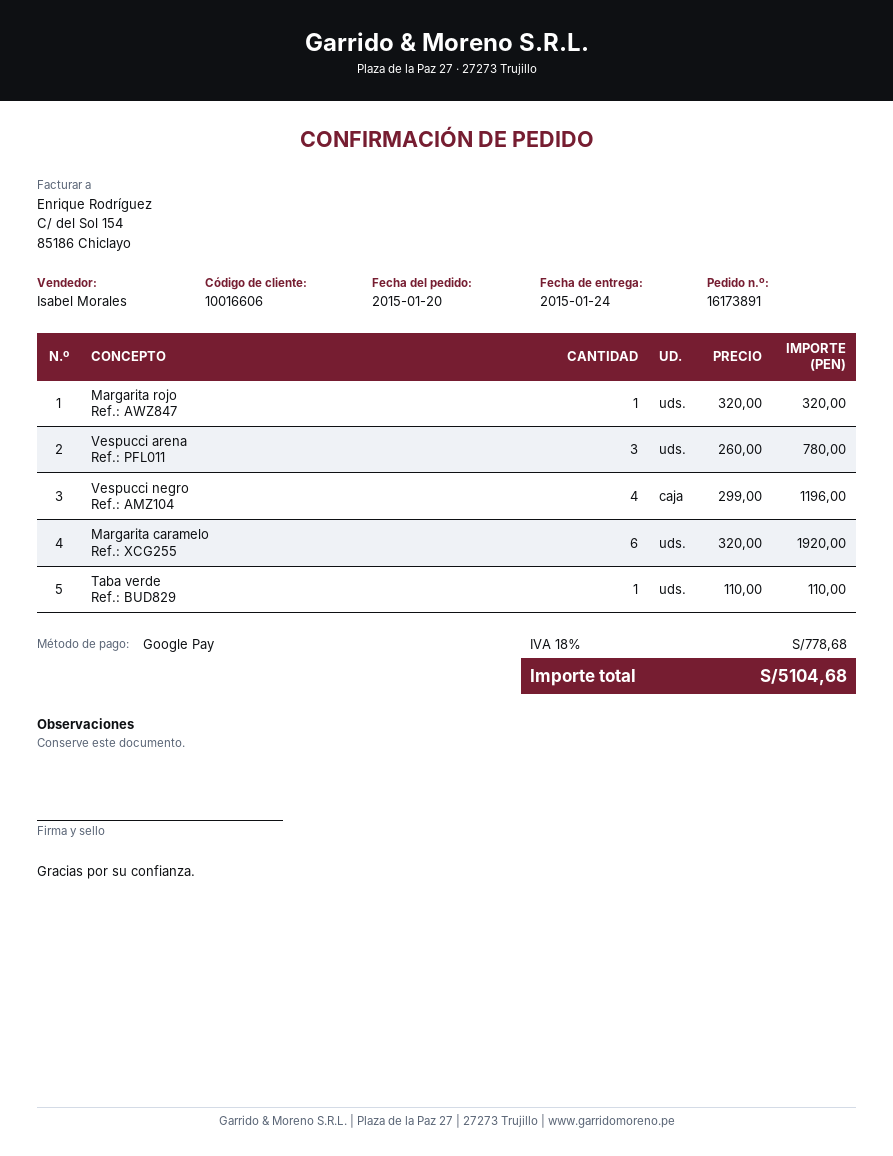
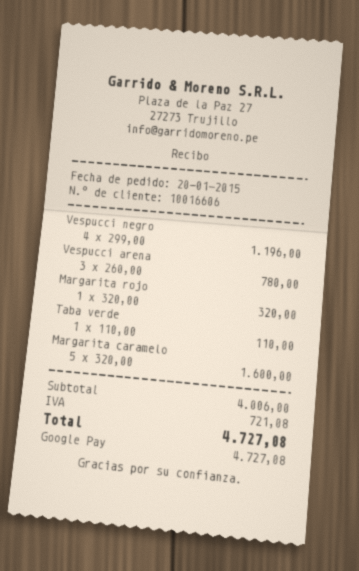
Margarita caramelo: 6 x 320.00 = 1920.00 -> 5 x 320.00 = 1600.00
tax: 778.68 -> 721.08
total: 5104.68 -> 4727.08

